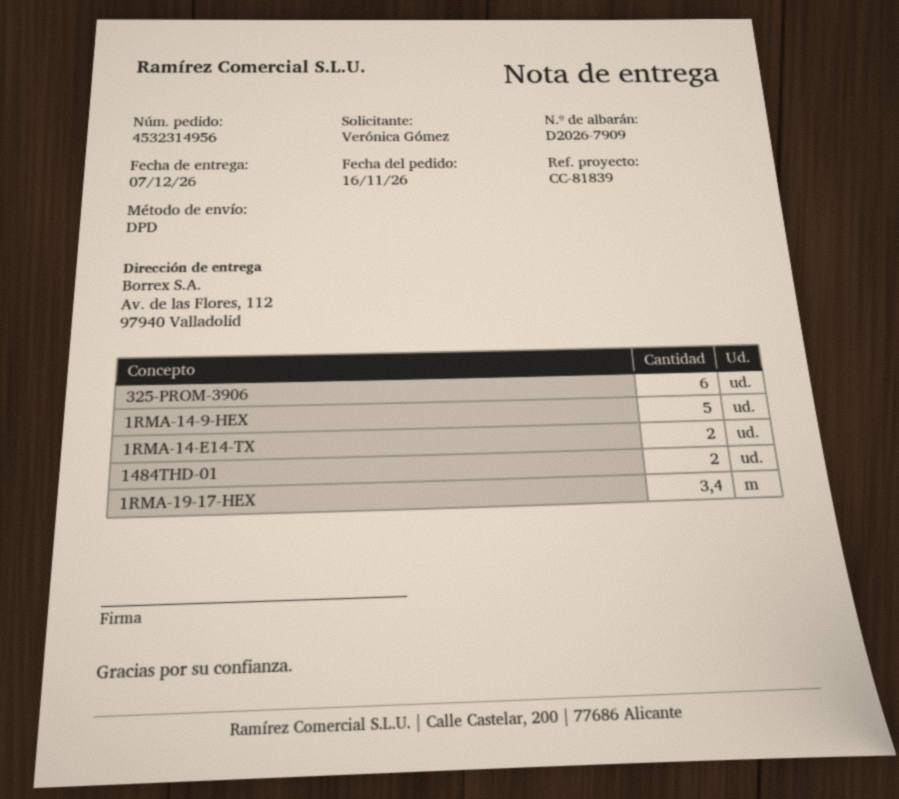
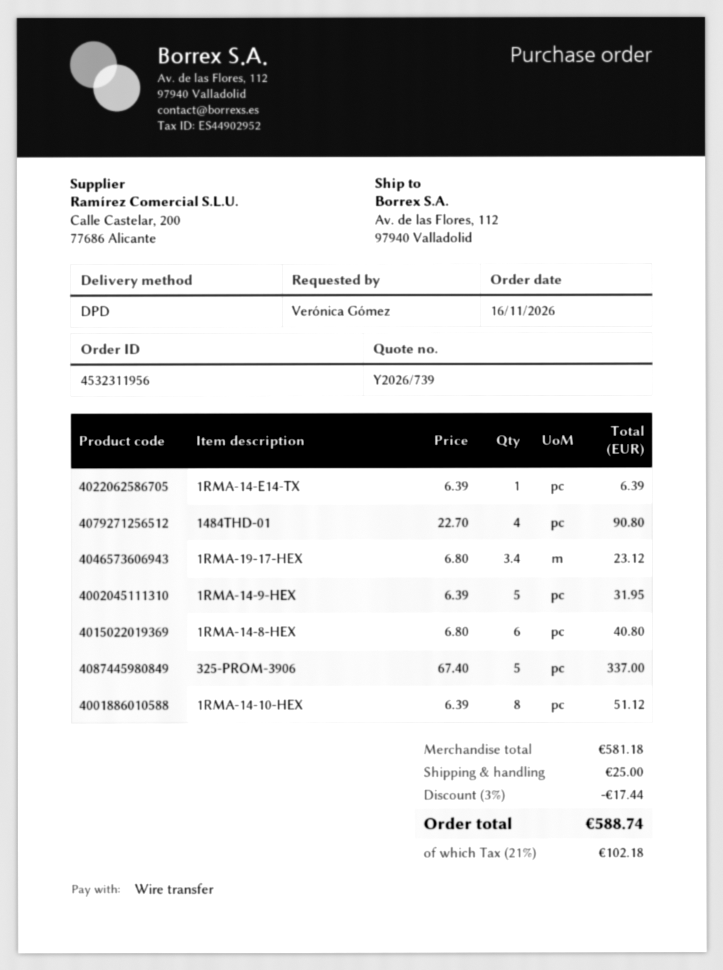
order number: 4532314956 -> 4532311956
325-PROM-3906: 6 -> 5
1RMA-14-E14-TX: 2 -> 1
1484THD-01: 2 -> 4
1RMA-14-8-HEX: none -> 6
1RMA-14-10-HEX: none -> 8

